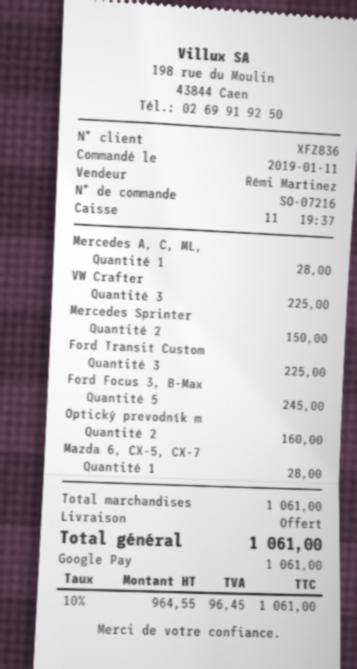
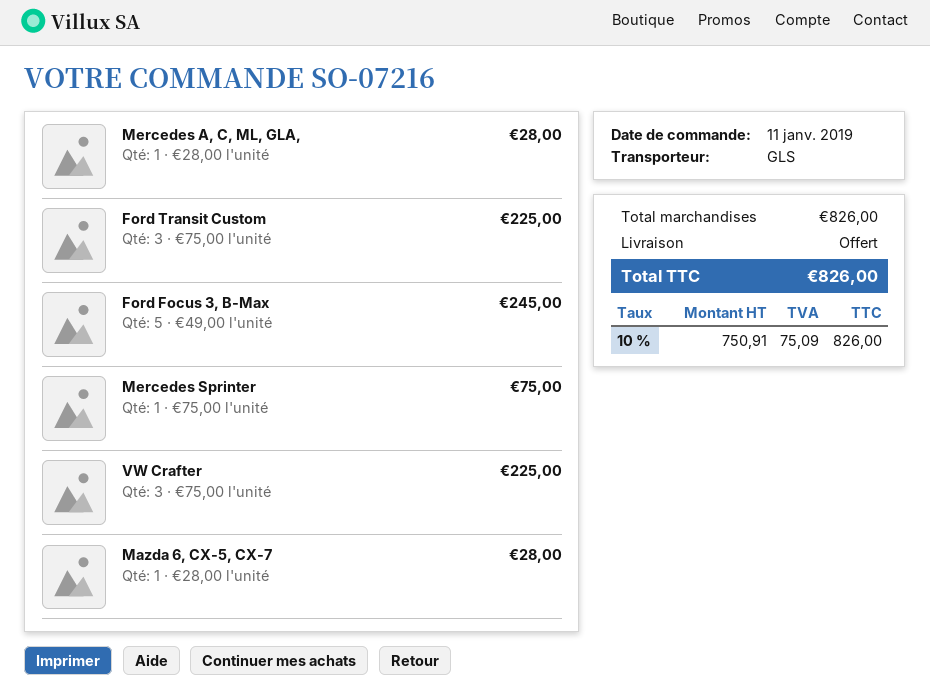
Mercedes Sprinter: 2 for 150.00 -> 1 for 75.00
Optický prevodník m: 2 for 160.00 -> none
subtotal: 1061.00 -> 826.00
net: 964.55 -> 750.91
tax: 10% = 96.45 -> 10% = 75.09
total: 1061.00 -> 826.00

